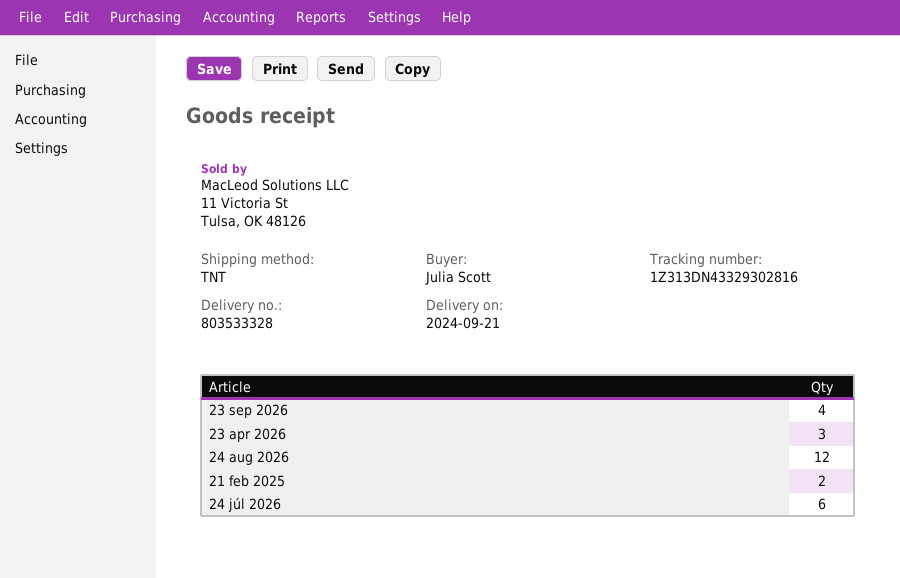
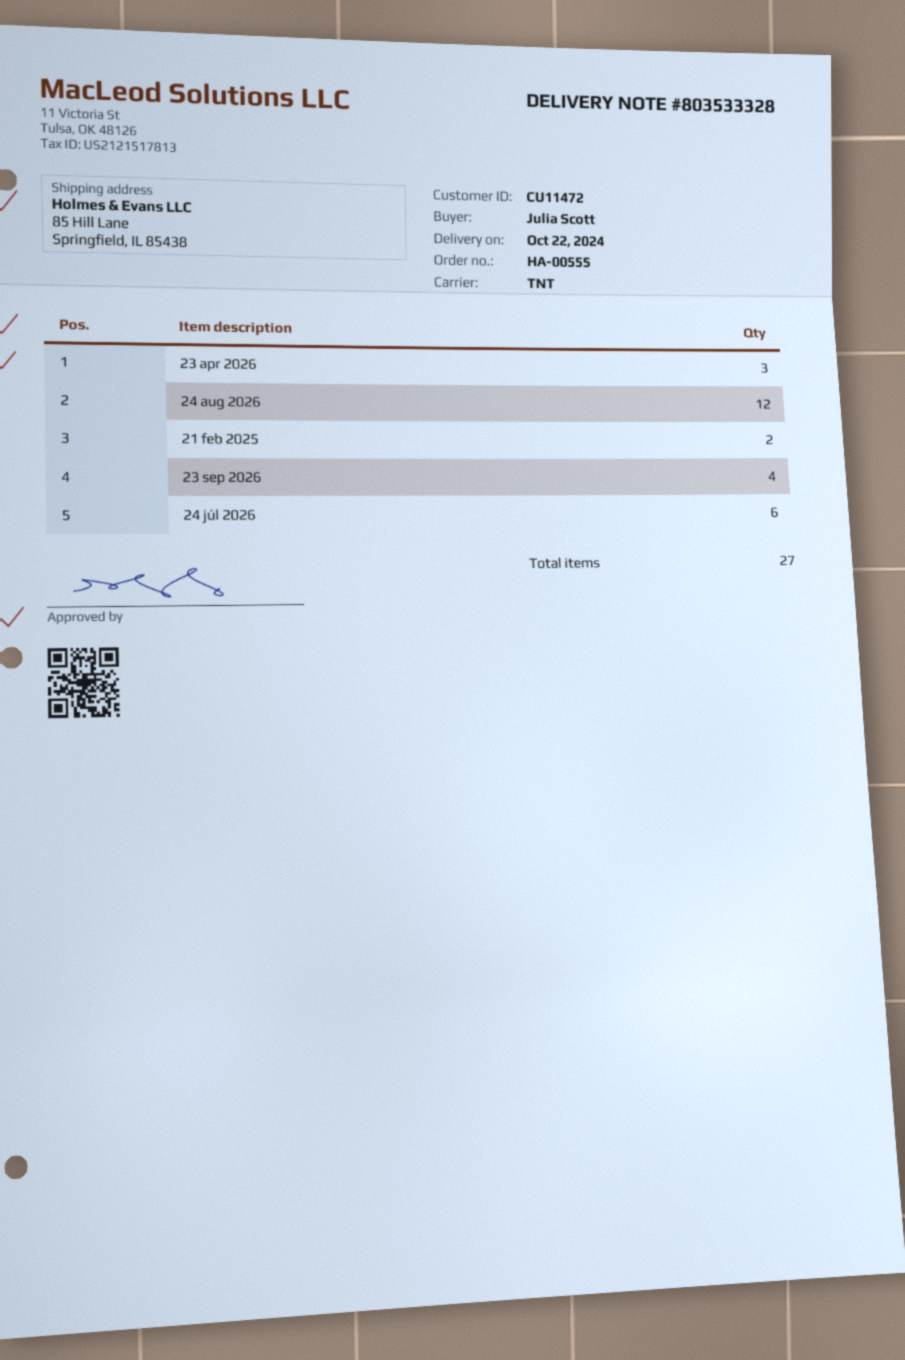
delivery date: 2024-09-21 -> 2024-10-22

